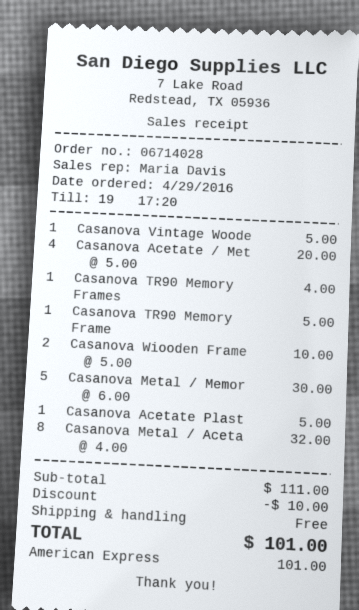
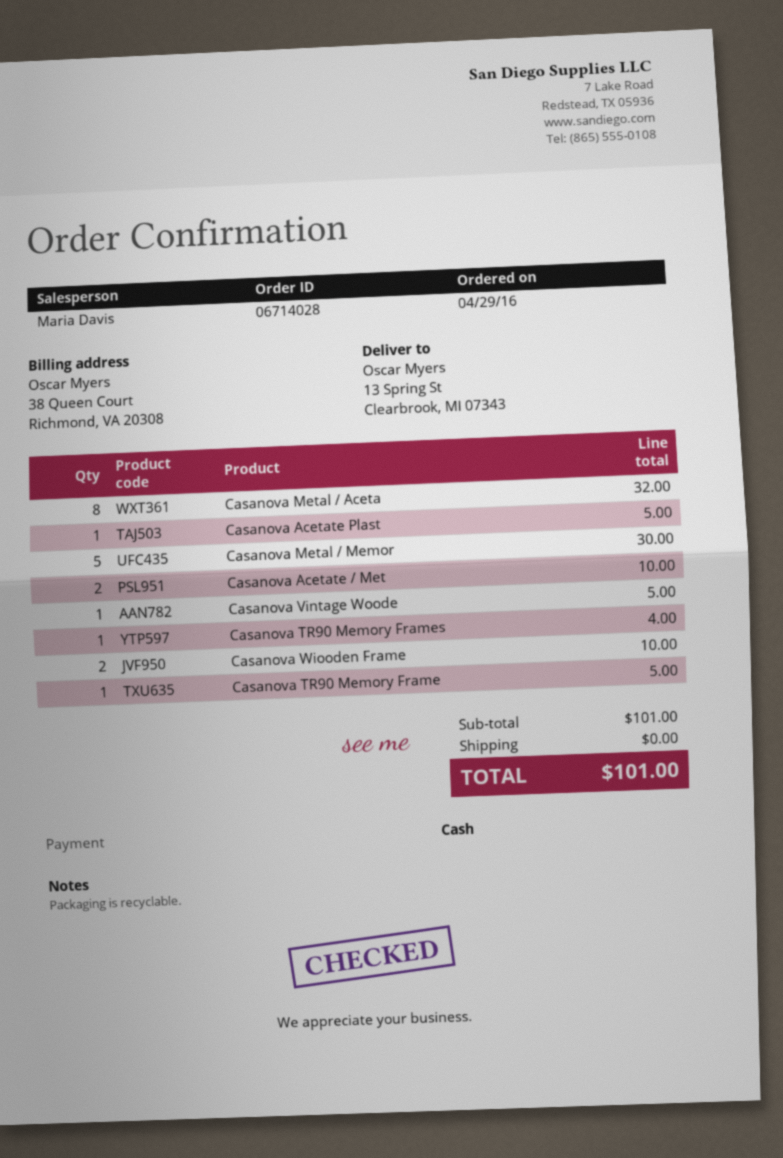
payment method: American Express -> cash
Casanova Acetate / Met: 4 for 20.00 -> 2 for 10.00
subtotal: 111.00 -> 101.00
discount: 10.00 -> none

